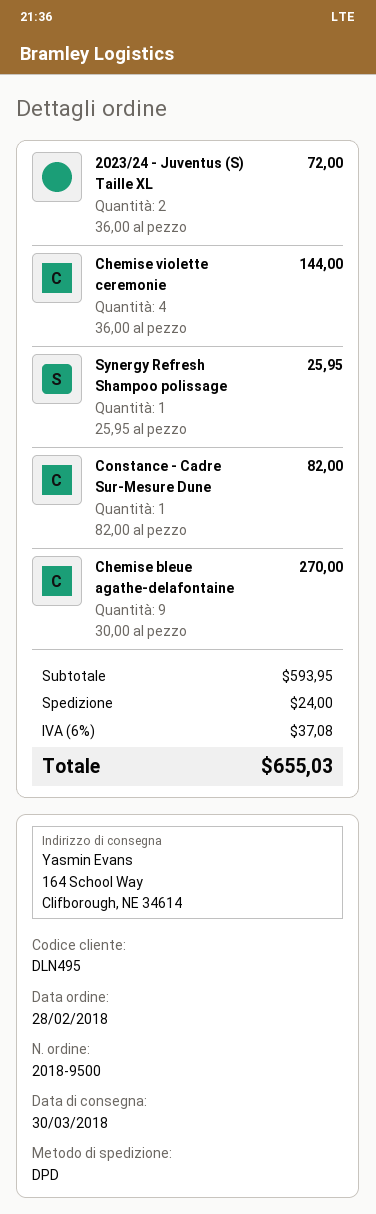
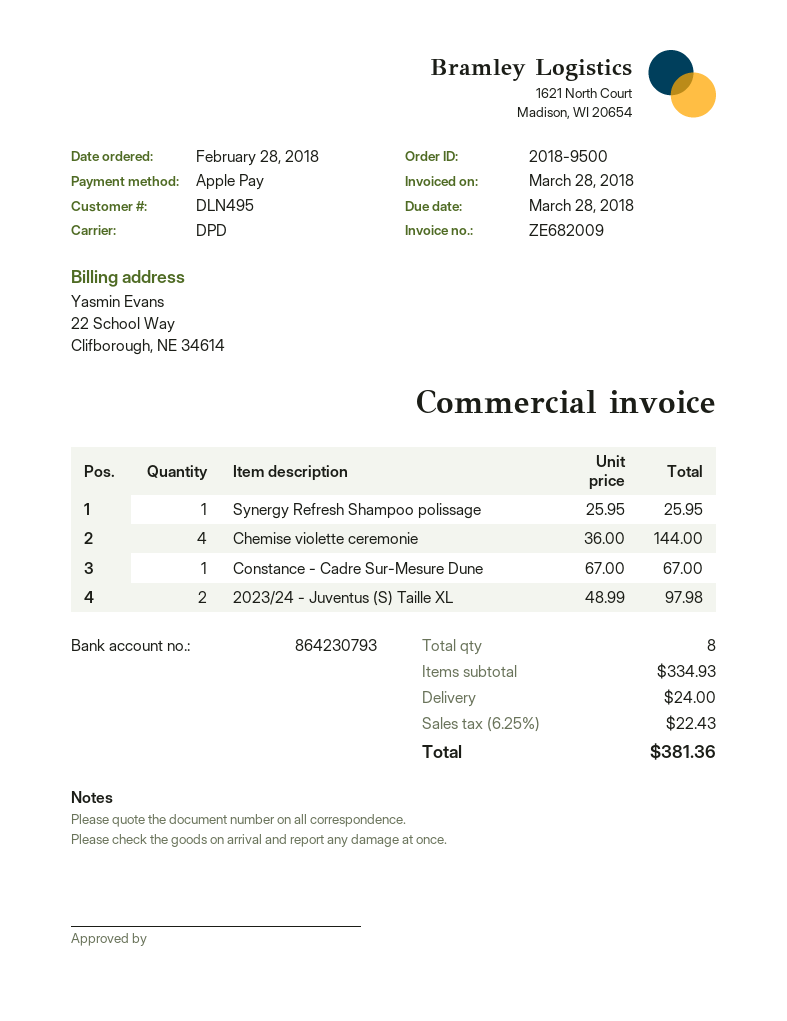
2023/24 - Juventus (S) Taille XL: 2 x 36.00 = 72.00 -> 2 x 48.99 = 97.98
Constance - Cadre Sur-Mesure Dune: 1 x 82.00 = 82.00 -> 1 x 67.00 = 67.00
Chemise bleue agathe-delafontaine: 9 x 30.00 = 270.00 -> none
subtotal: 593.95 -> 334.93
tax: 6% = 37.08 -> 6.25% = 22.43
total: 655.03 -> 381.36

